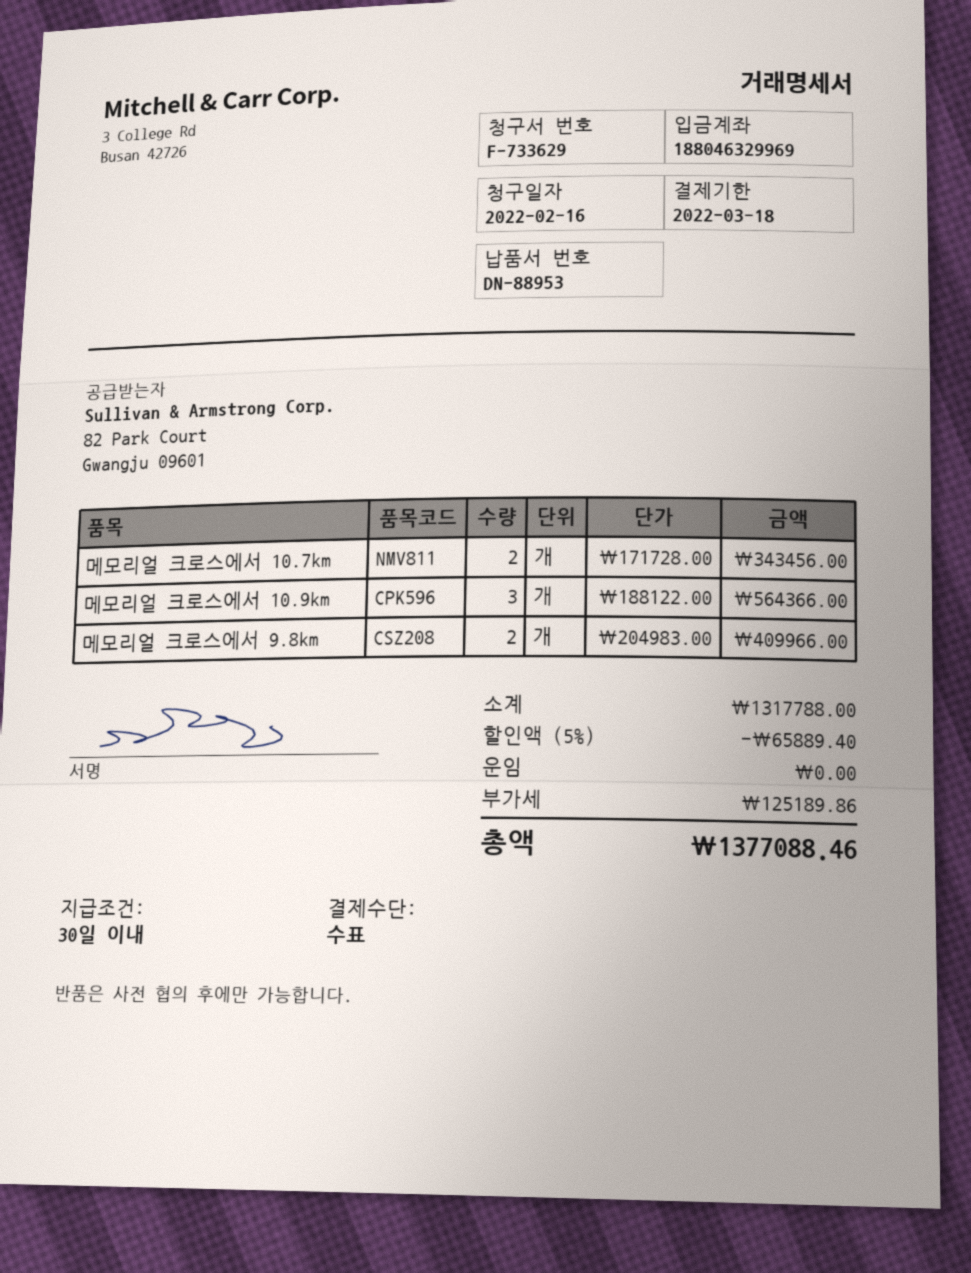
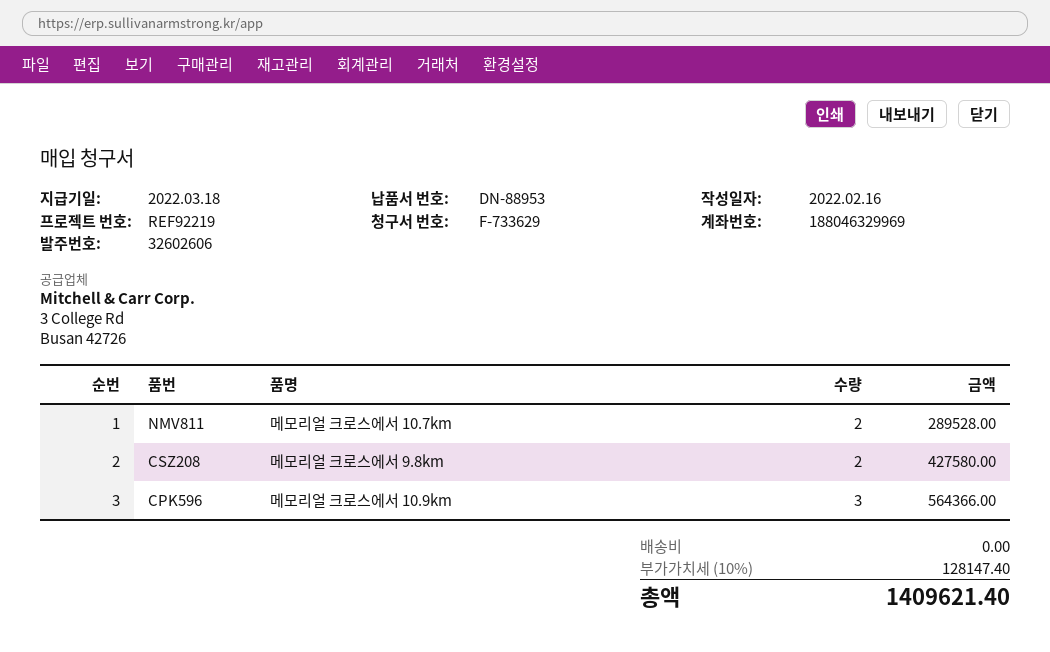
메모리얼 크로스에서 10.7km: 2 for 343456.00 -> 2 for 289528.00
메모리얼 크로스에서 9.8km: 2 for 409966.00 -> 2 for 427580.00
discount: 5% = 65889.40 -> none
tax: 125189.86 -> 128147.40
total: 1377088.46 -> 1409621.40

